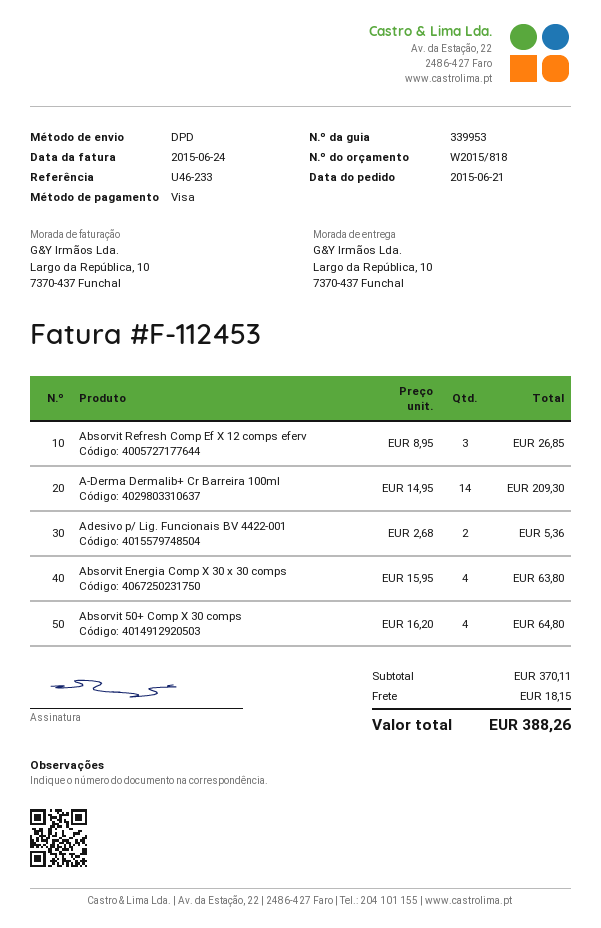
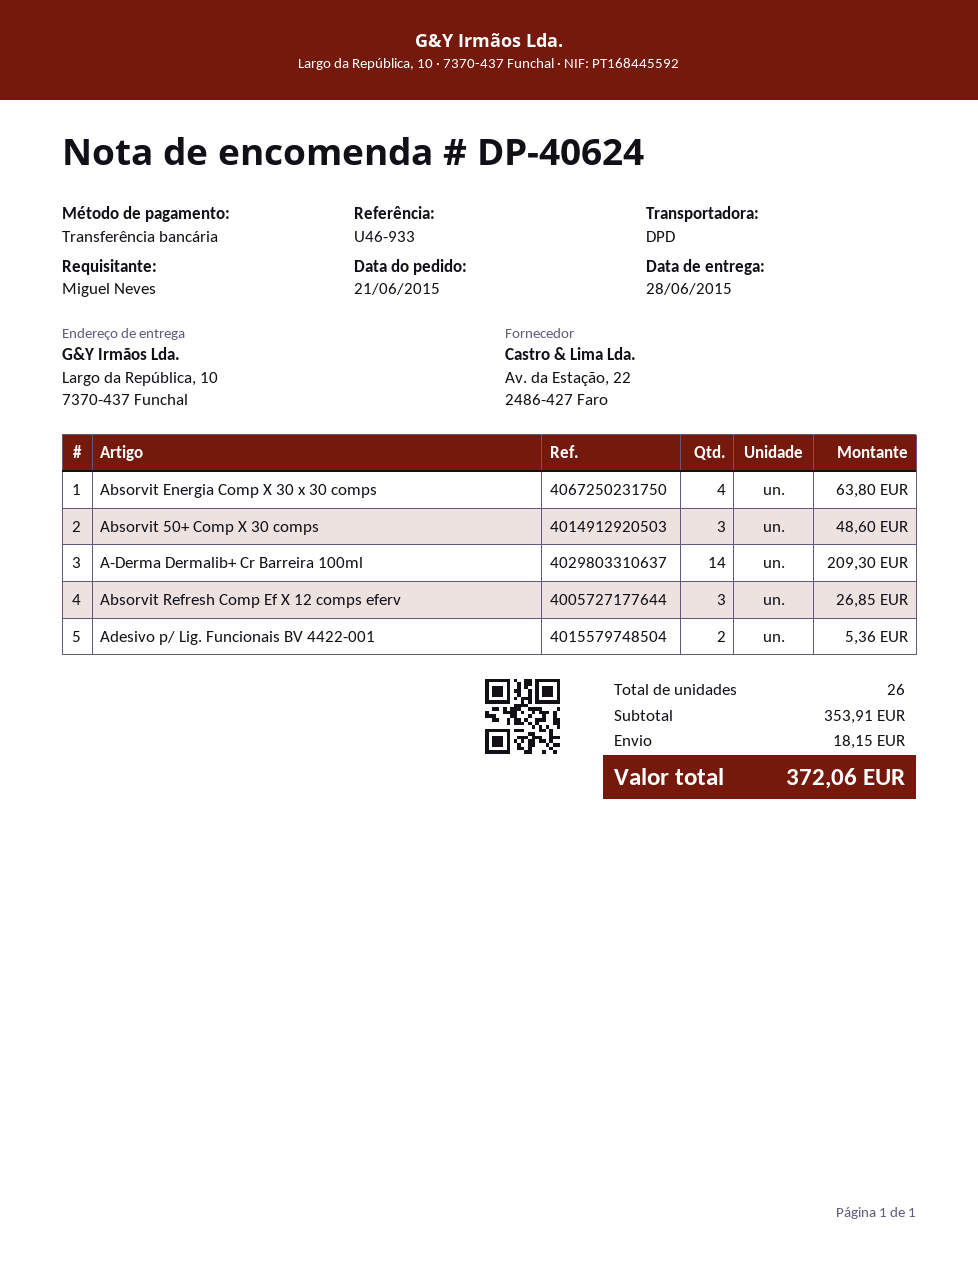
reference: U46-233 -> U46-933
payment method: Visa -> bank transfer
Absorvit 50+ Comp X 30 comps: 4 for 64.80 -> 3 for 48.60
subtotal: 370.11 -> 353.91
total: 388.26 -> 372.06

